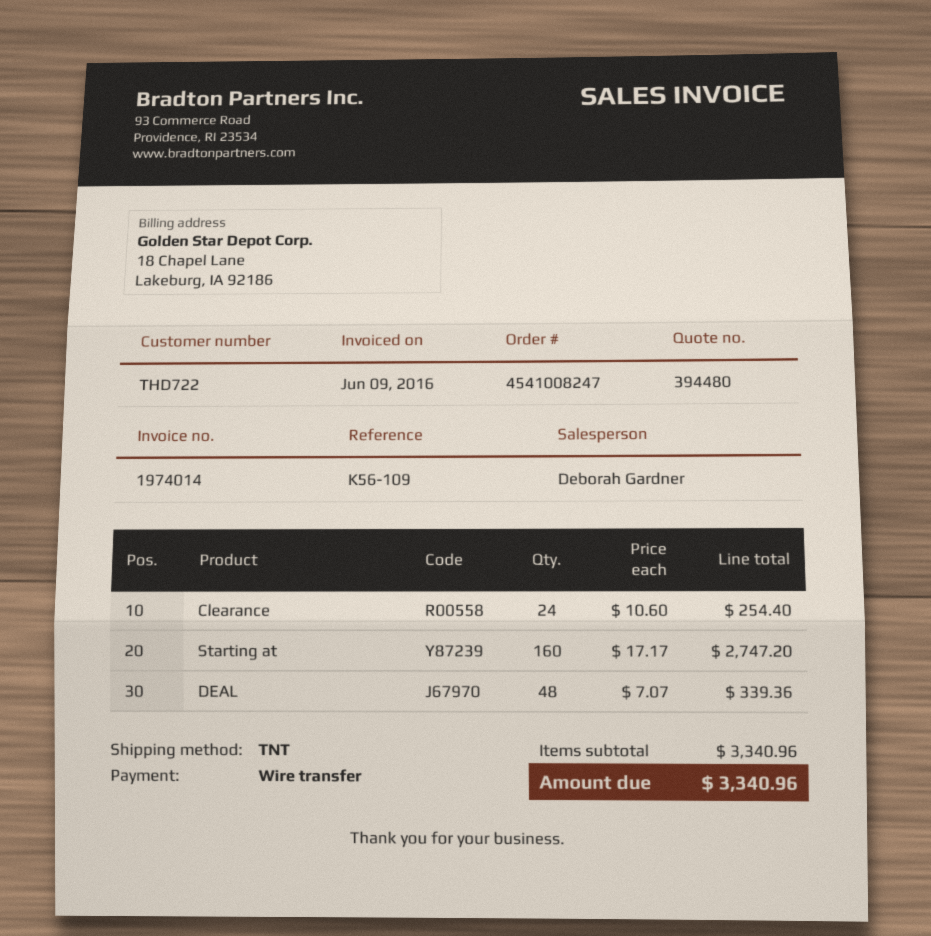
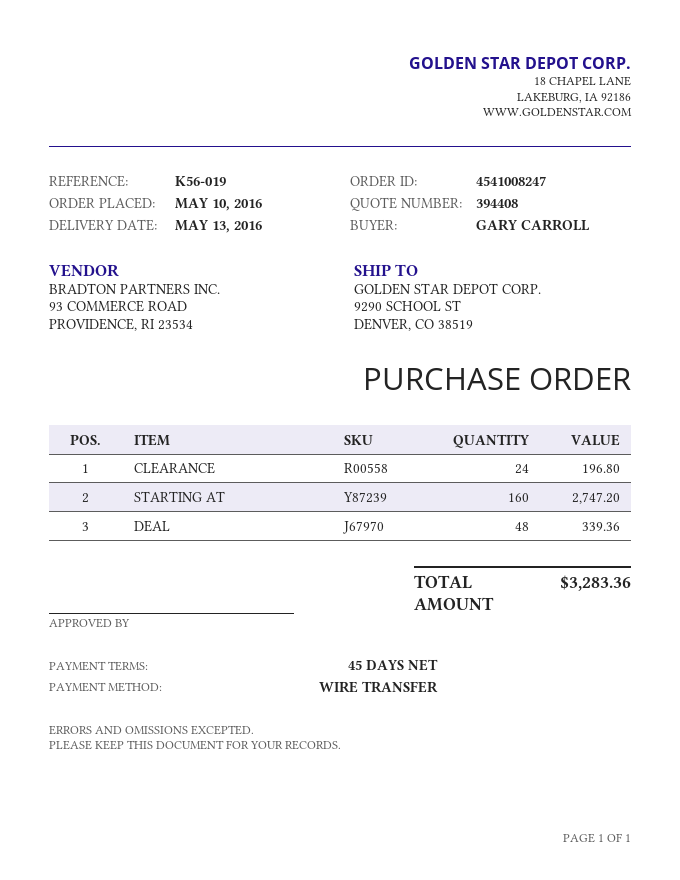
quote number: 394480 -> 394408
reference: K56-109 -> K56-019
Clearance: 24 for 254.40 -> 24 for 196.80
total: 3340.96 -> 3283.36

